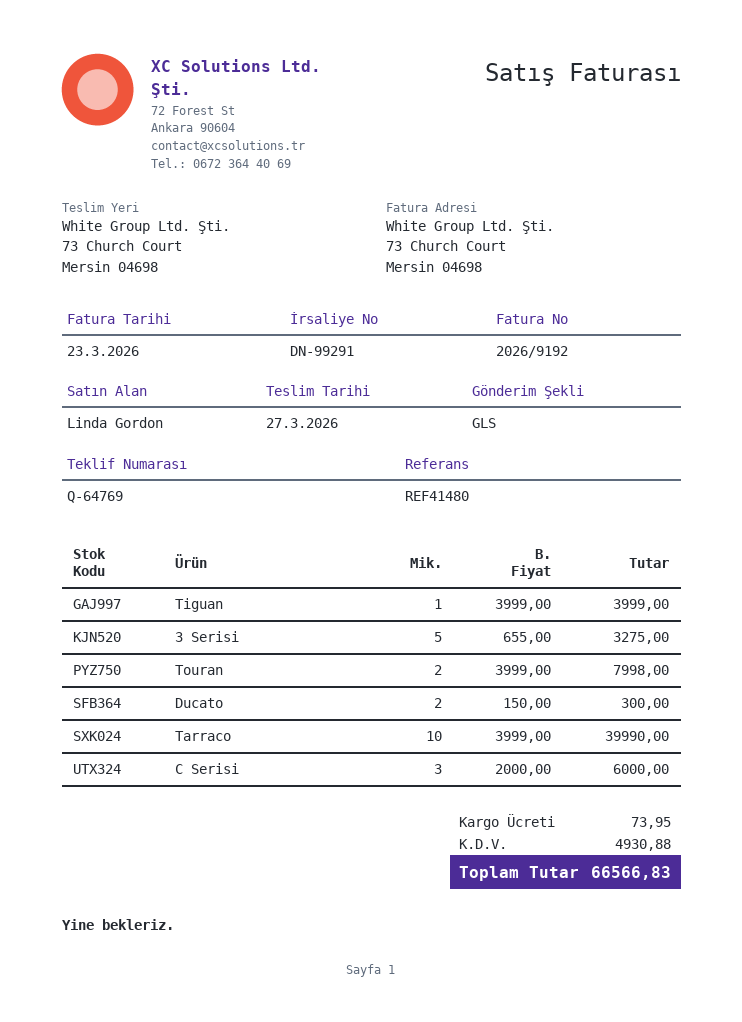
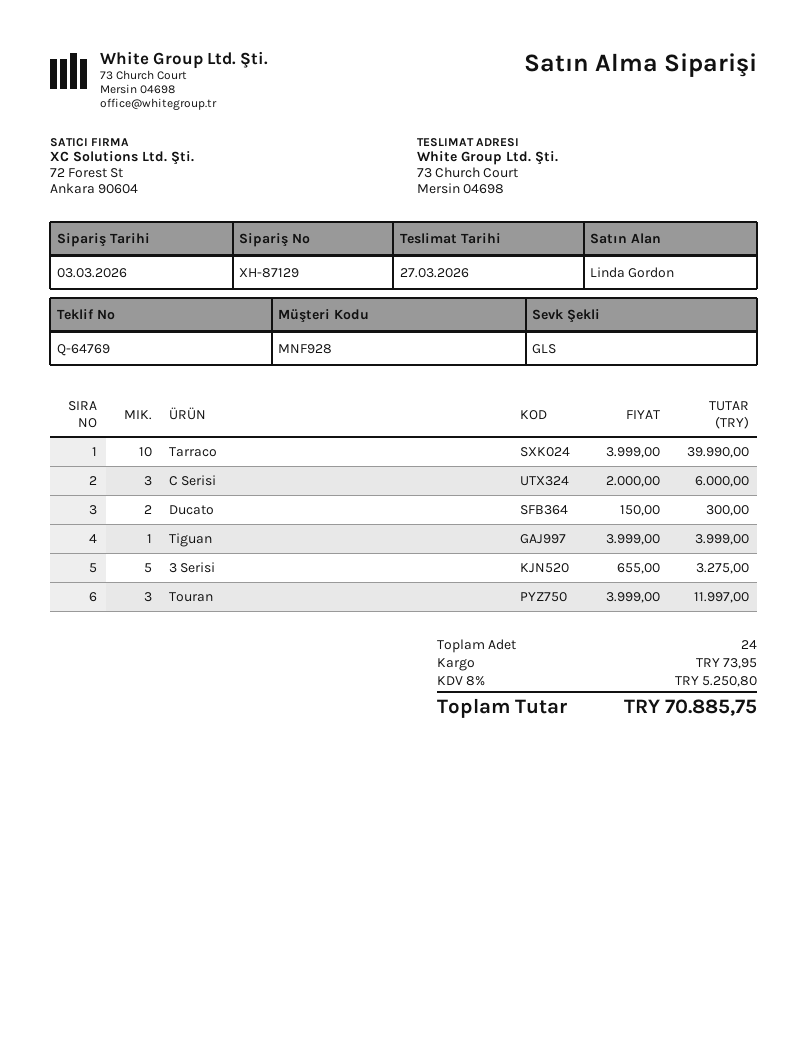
Touran: 2 x 3999.00 = 7998.00 -> 3 x 3999.00 = 11997.00
tax: 4930.88 -> 5250.80
total: 66566.83 -> 70885.75

